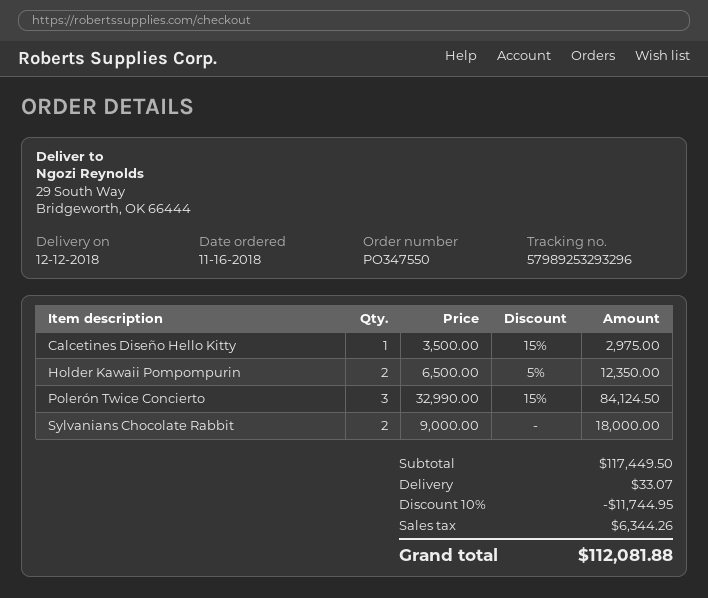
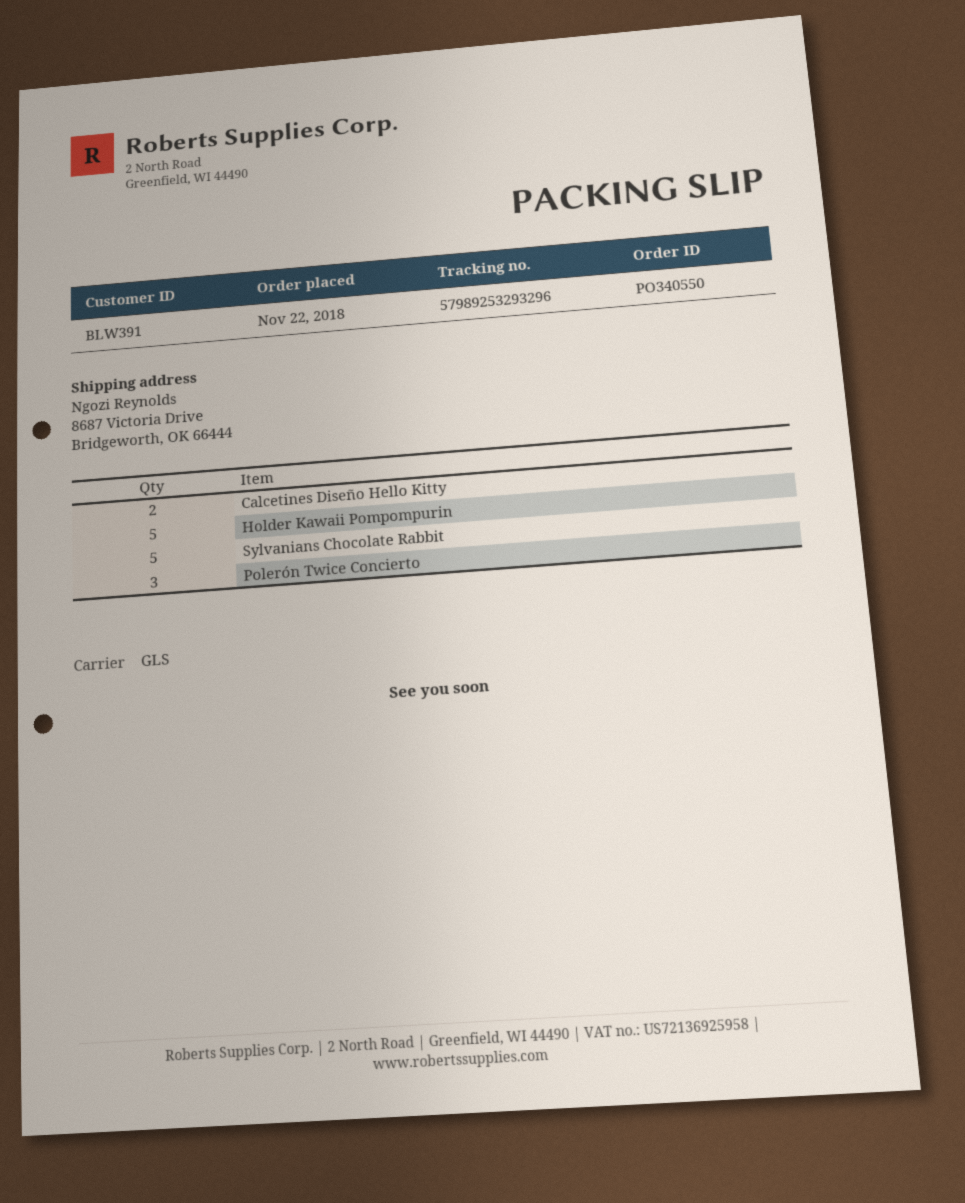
order number: PO347550 -> PO340550
order date: 2018-11-16 -> 2018-11-22
ship to: 29 South Way, Bridgeworth, OK 66444 -> 8687 Victoria Drive, Bridgeworth, OK 66444
Calcetines Diseño Hello Kitty: 1 -> 2
Holder Kawaii Pompompurin: 2 -> 5
Sylvanians Chocolate Rabbit: 2 -> 5

